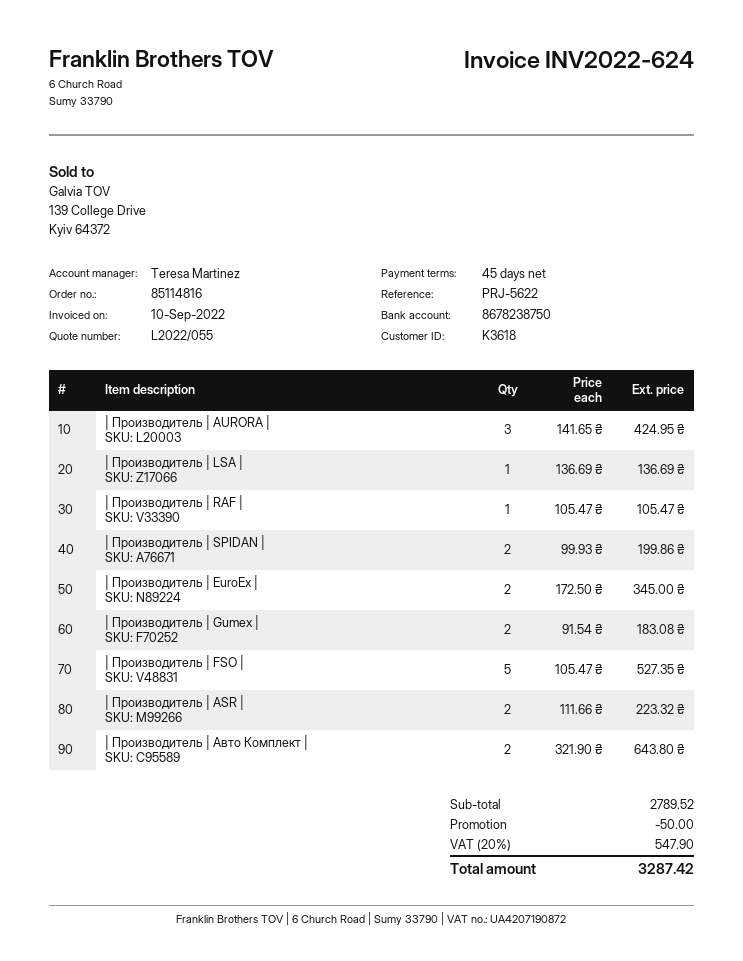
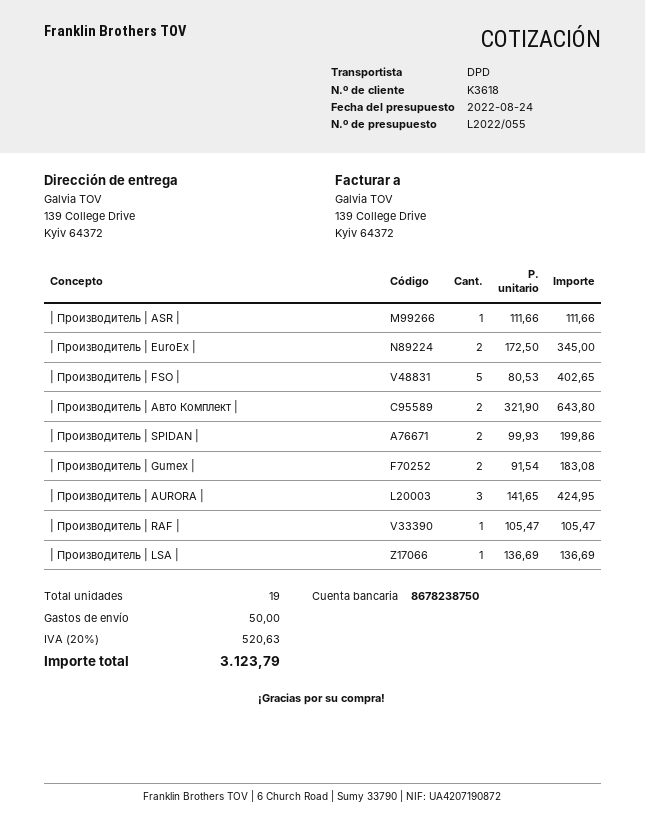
| Производитель | FSO |: 5 x 105.47 = 527.35 -> 5 x 80.53 = 402.65
| Производитель | ASR |: 2 x 111.66 = 223.32 -> 1 x 111.66 = 111.66
discount: 50.00 -> none
shipping: none -> 50.00
tax: 20% = 547.90 -> 20% = 520.63
total: 3287.42 -> 3123.79

